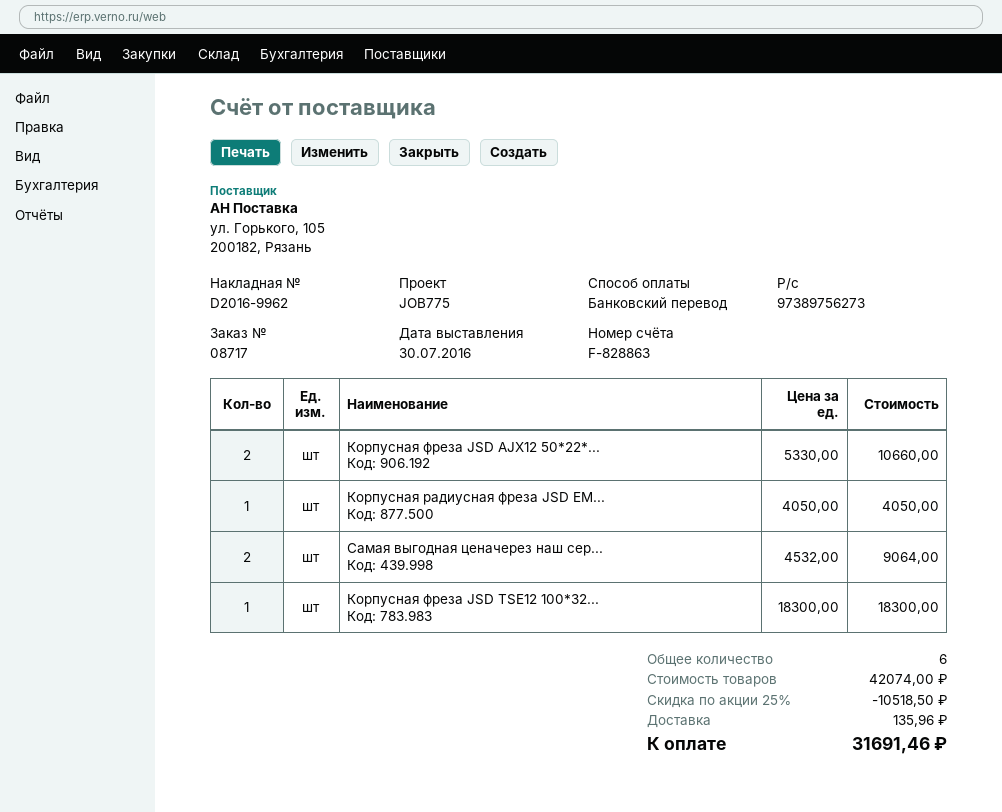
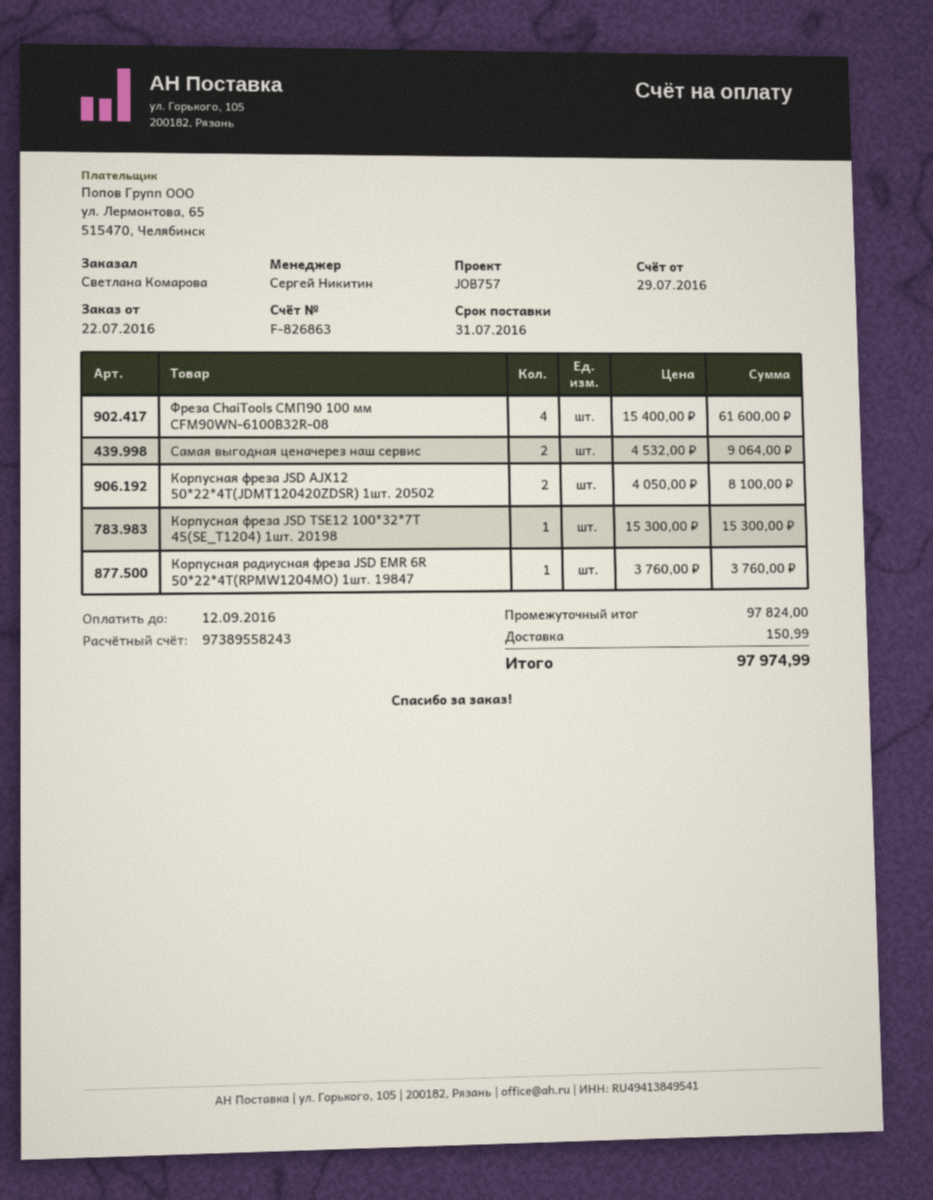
invoice number: F-828863 -> F-826863
invoice date: 2016-07-30 -> 2016-07-29
reference: JOB775 -> JOB757
bank account: 97389756273 -> 97389558243
Корпусная фреза JSD AJX12 50*22*...: 2 x 5330.00 = 10660.00 -> 2 x 4050.00 = 8100.00
Корпусная радиусная фреза JSD EM...: 1 x 4050.00 = 4050.00 -> 1 x 3760.00 = 3760.00
Корпусная фреза JSD TSE12 100*32...: 1 x 18300.00 = 18300.00 -> 1 x 15300.00 = 15300.00
Фреза ChaiTools СМП90 100 мм CFM90WN-6100B32R-08: none -> 4 x 15400.00 = 61600.00
subtotal: 42074.00 -> 97824.00
discount: 25% = 10518.50 -> none
shipping: 135.96 -> 150.99
total: 31691.46 -> 97974.99

